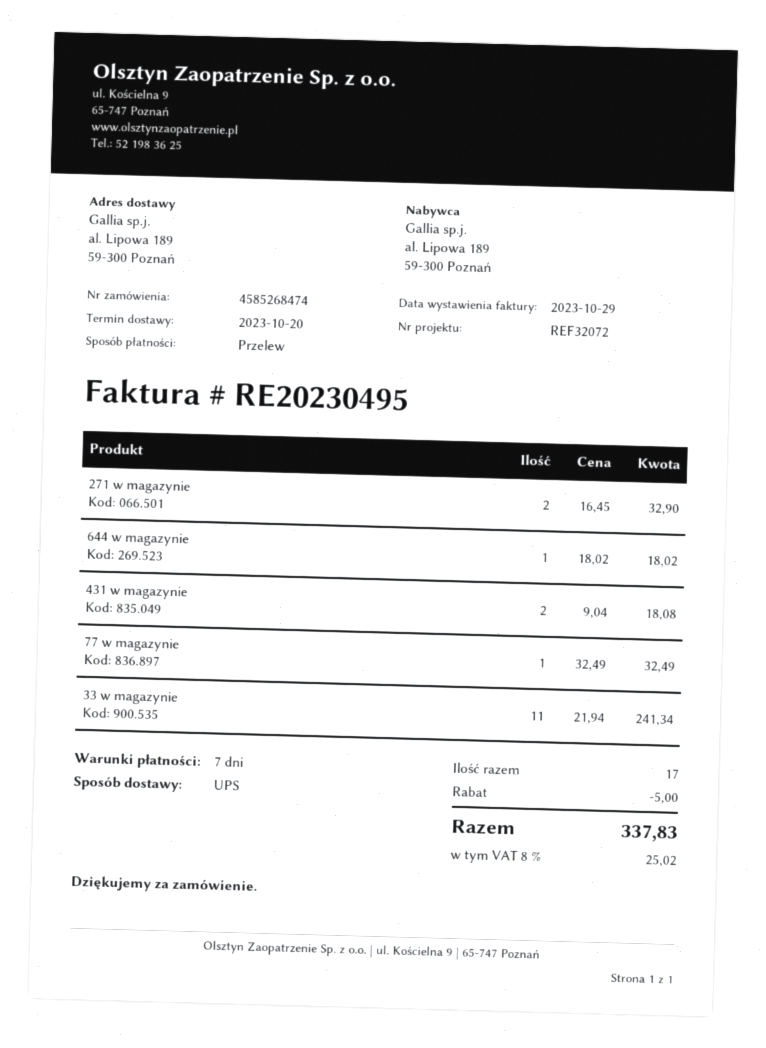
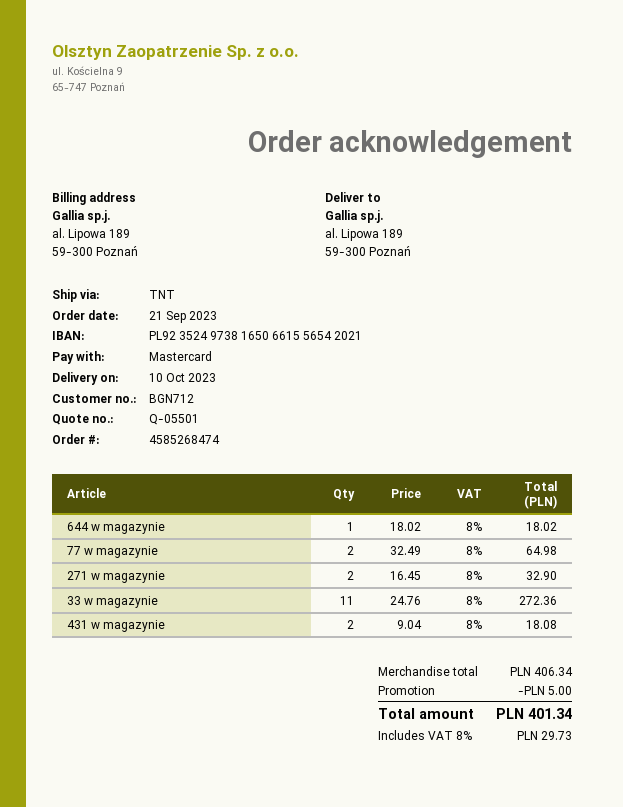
delivery date: 2023-10-20 -> 2023-10-10
payment method: bank transfer -> Mastercard
shipping method: UPS -> TNT
77 w magazynie: 1 x 32.49 = 32.49 -> 2 x 32.49 = 64.98
33 w magazynie: 11 x 21.94 = 241.34 -> 11 x 24.76 = 272.36
tax: 8% = 25.02 -> 8% = 29.73
total: 337.83 -> 401.34

